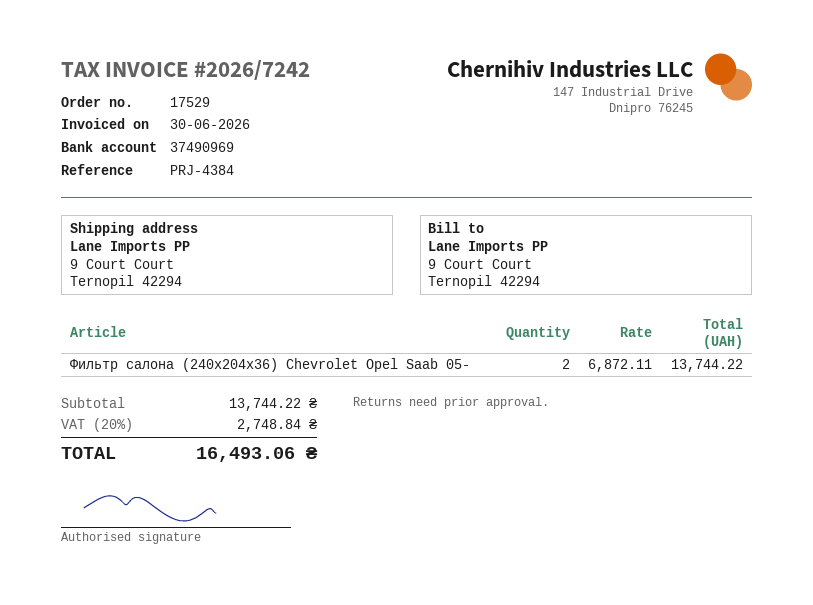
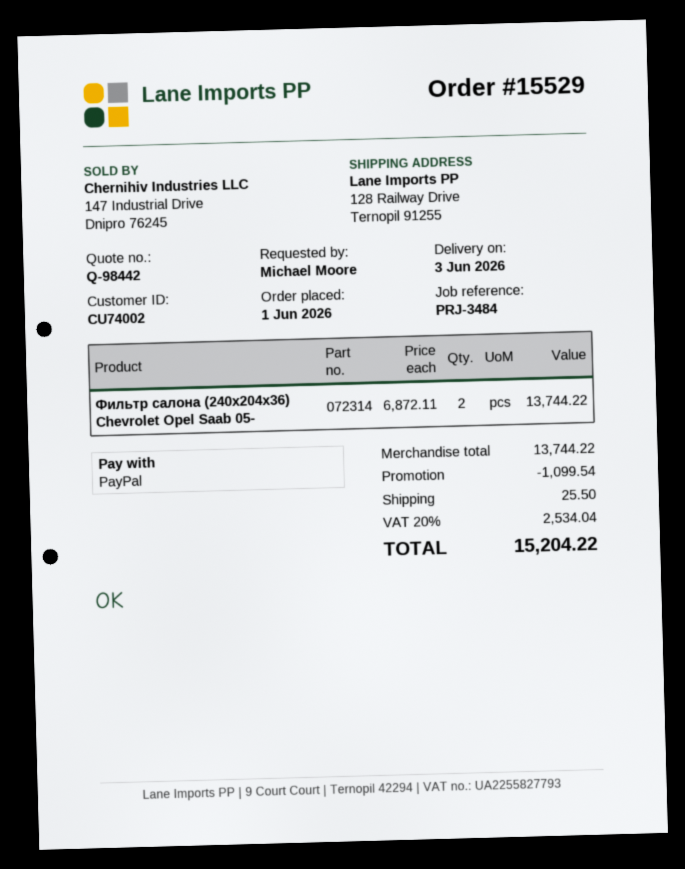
order number: 17529 -> 15529
reference: PRJ-4384 -> PRJ-3484
ship to: 9 Court Court, Ternopil 42294 -> 128 Railway Drive, Ternopil 91255
discount: none -> 1099.54
shipping: none -> 25.50
tax: 20% = 2748.84 -> 20% = 2534.04
total: 16493.06 -> 15204.22

